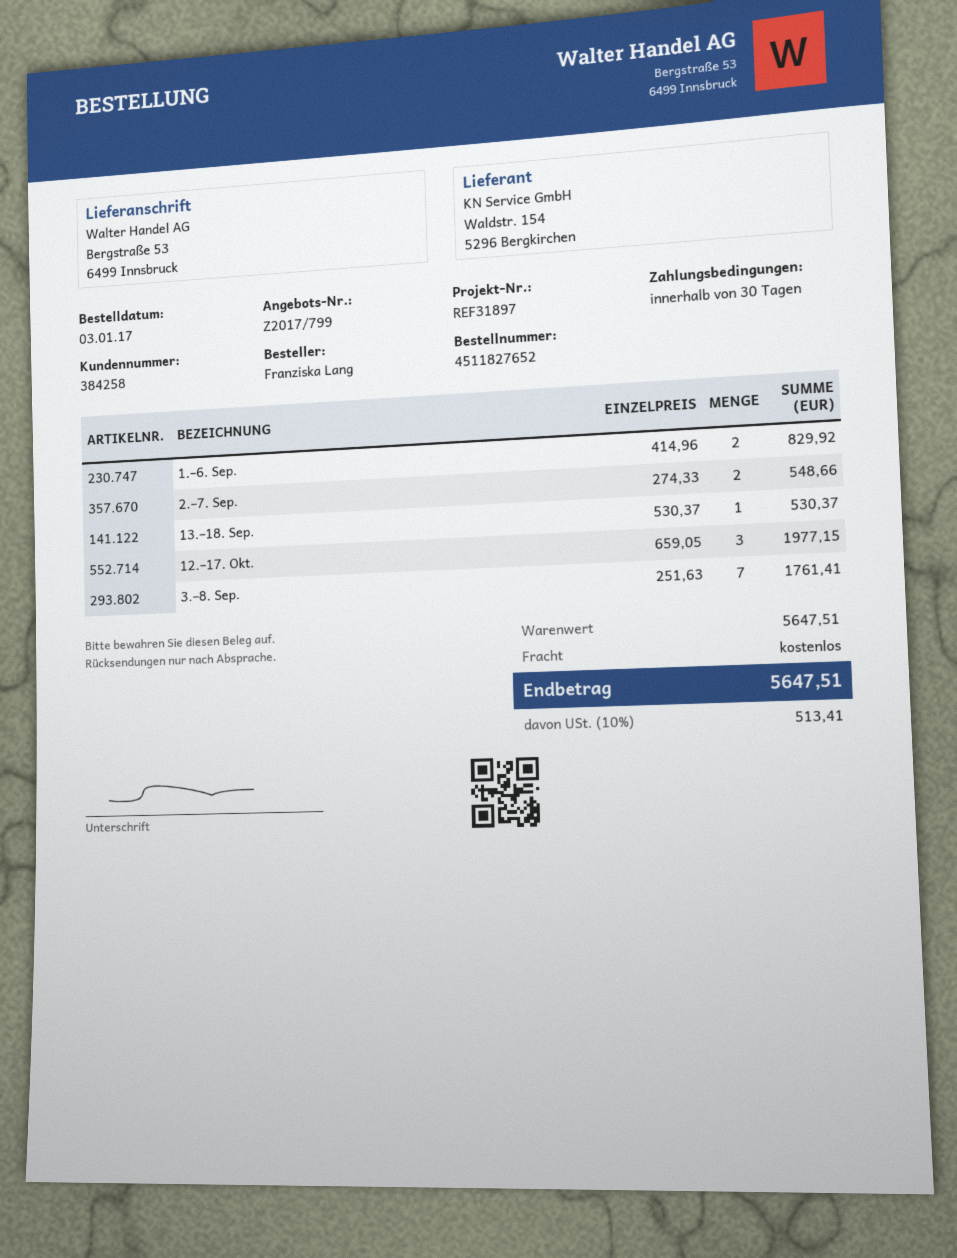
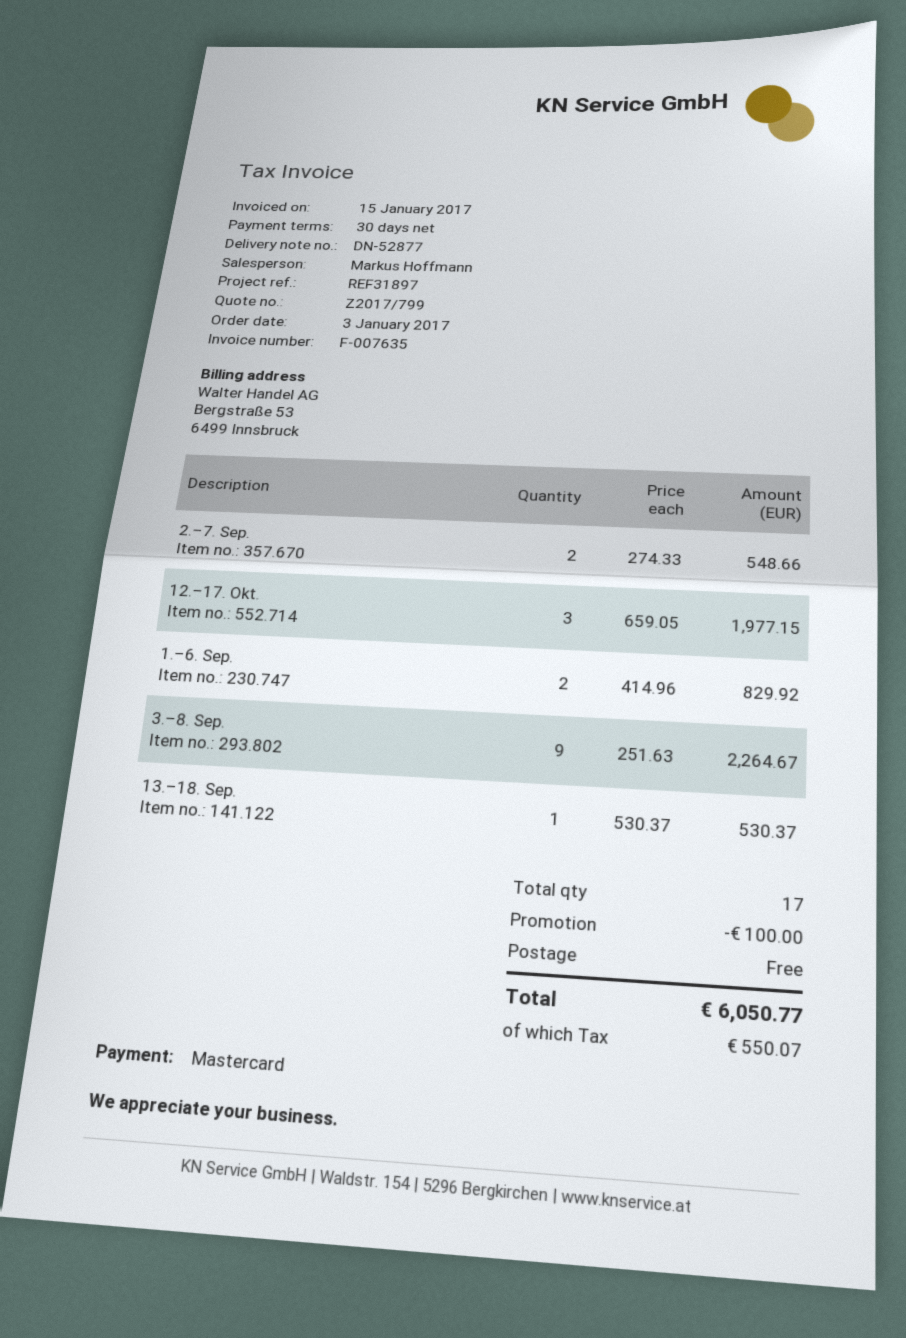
3.–8. Sep.: 7 x 251.63 = 1761.41 -> 9 x 251.63 = 2264.67
discount: none -> 100.00
tax: 513.41 -> 550.07
total: 5647.51 -> 6050.77

